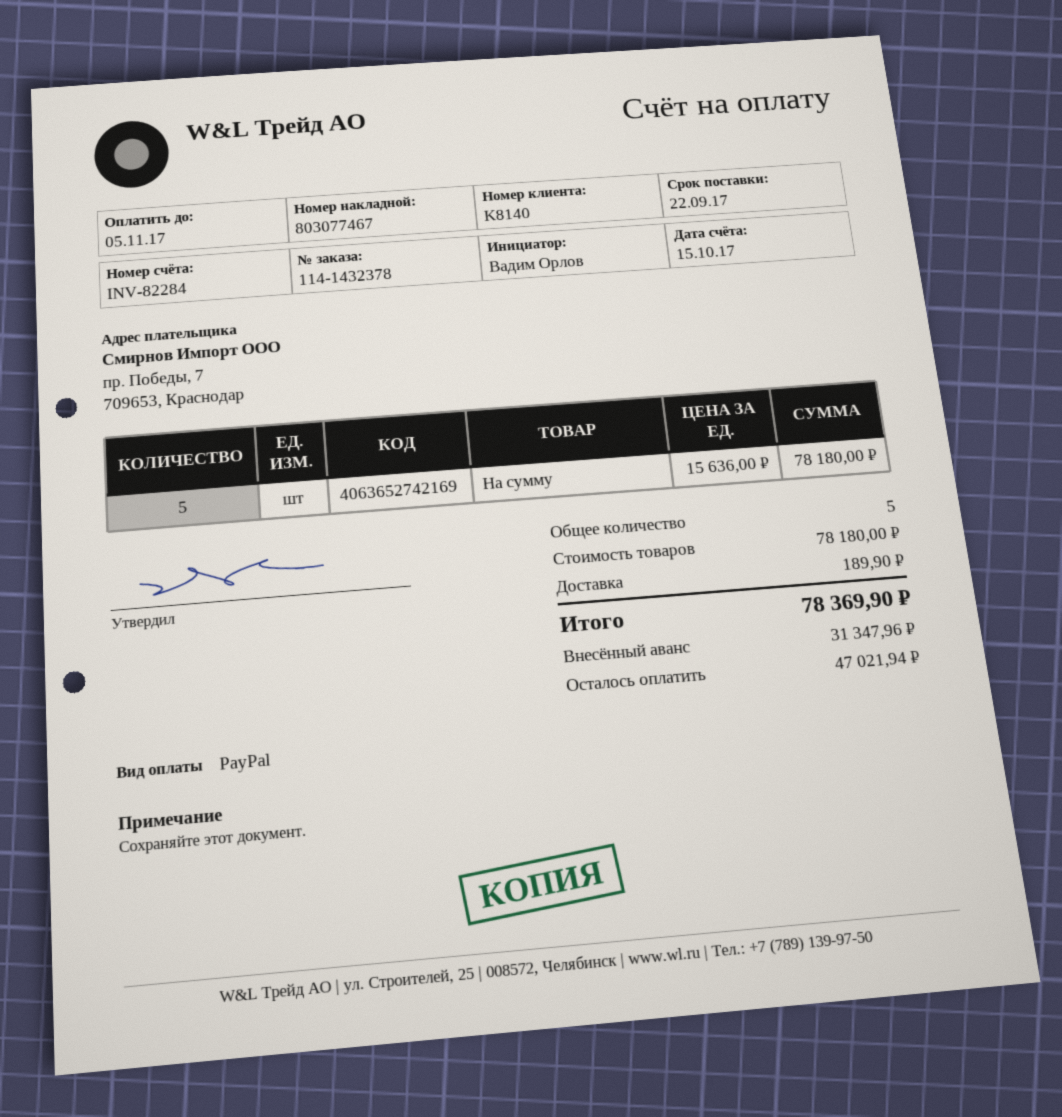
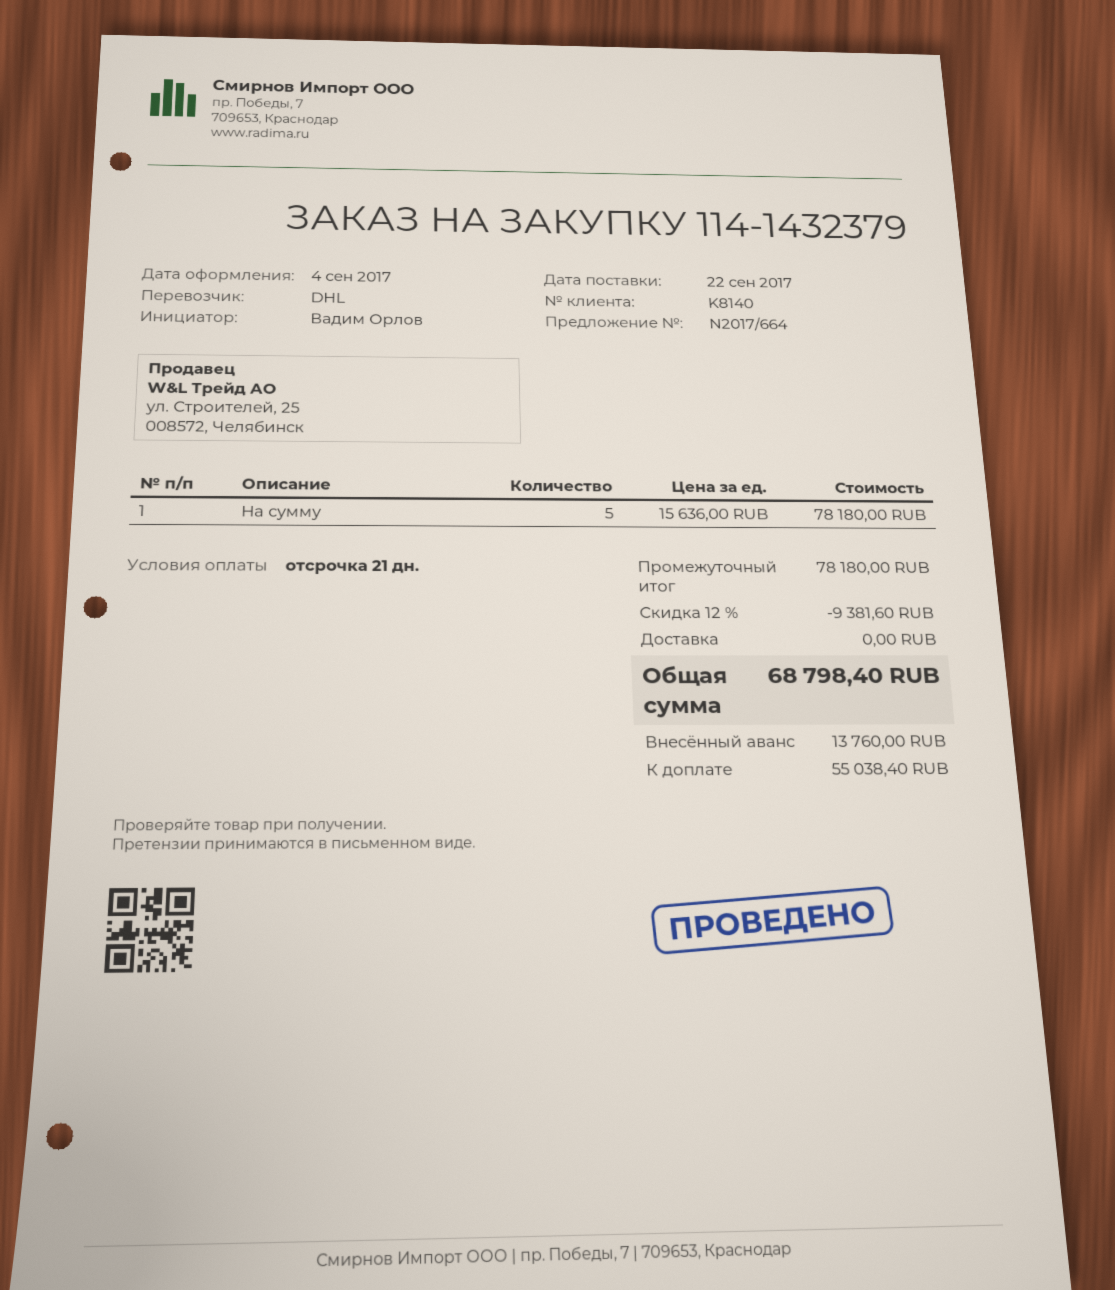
order number: 114-1432378 -> 114-1432379
discount: none -> 12% = 9381.60
shipping: 189.90 -> 0.00
total: 78369.90 -> 68798.40
deposit: 31347.96 -> 13760.00
balance: 47021.94 -> 55038.40

